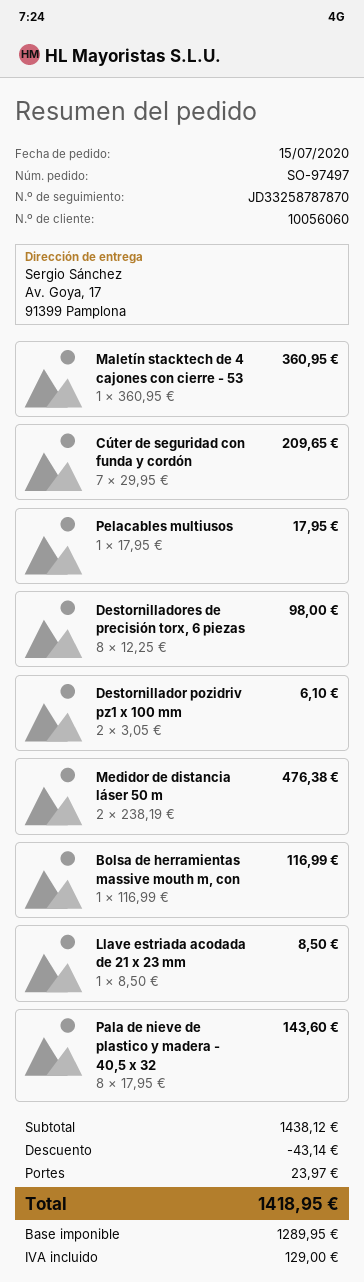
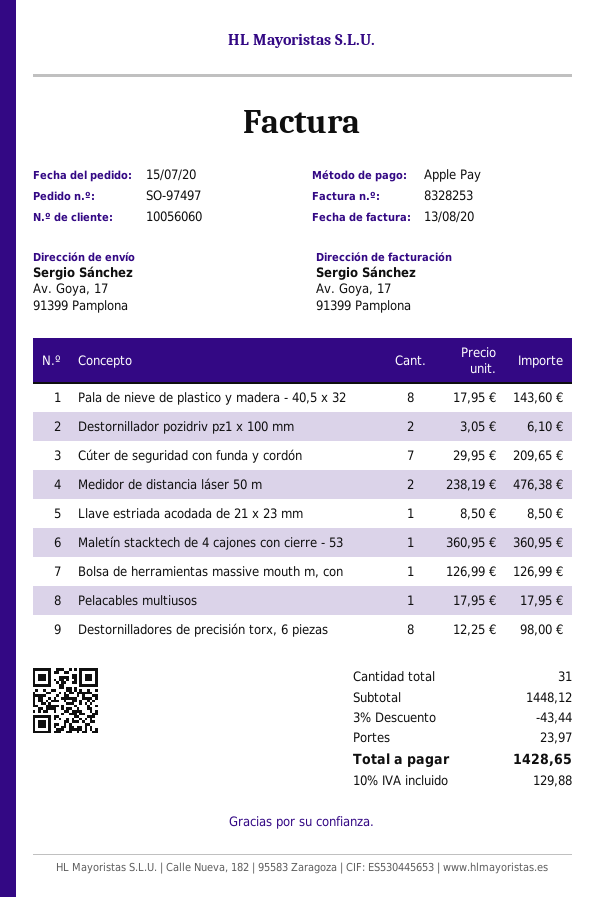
Bolsa de herramientas massive mouth m, con: 1 x 116.99 = 116.99 -> 1 x 126.99 = 126.99
subtotal: 1438.12 -> 1448.12
discount: 43.14 -> 43.44
tax: 129.00 -> 129.88
total: 1418.95 -> 1428.65

